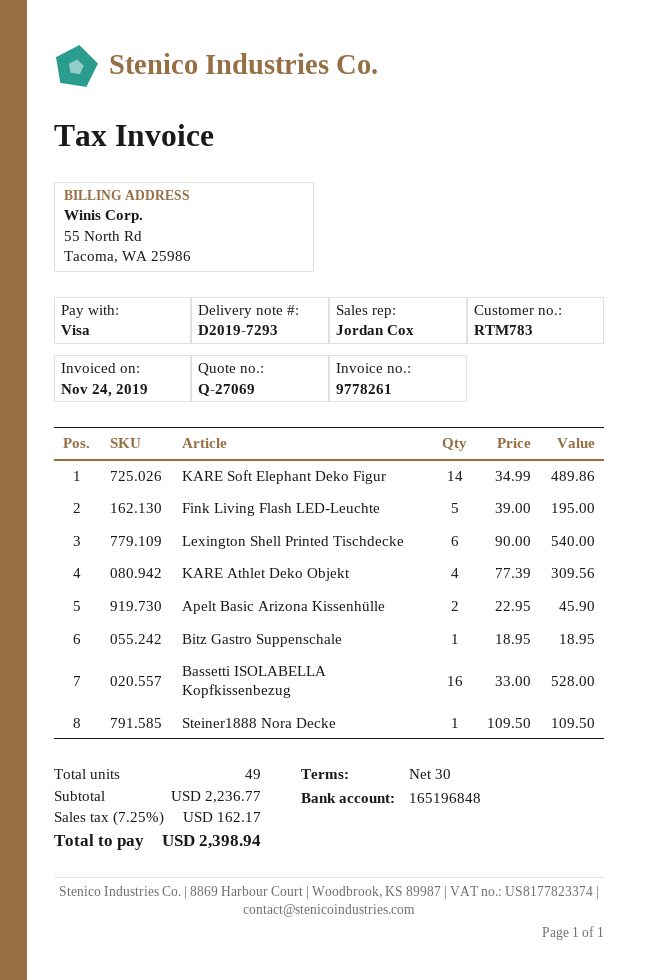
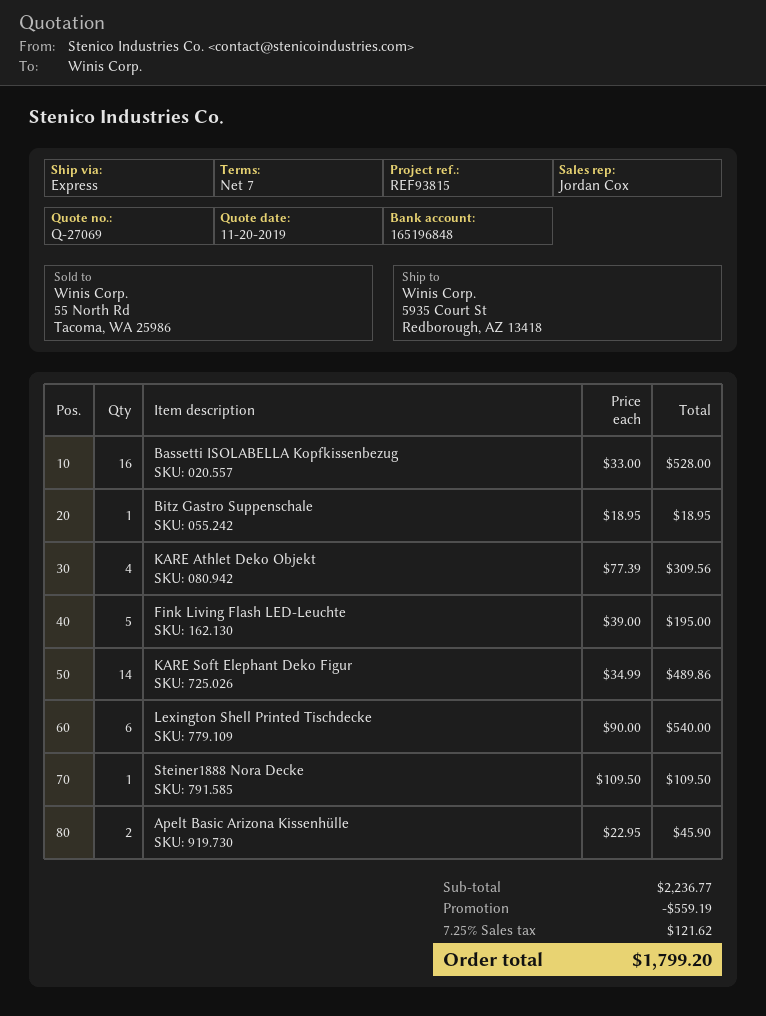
payment terms: 30 days -> 7 days
discount: none -> 559.19
tax: 7.25% = 162.17 -> 7.25% = 121.62
total: 2398.94 -> 1799.20

